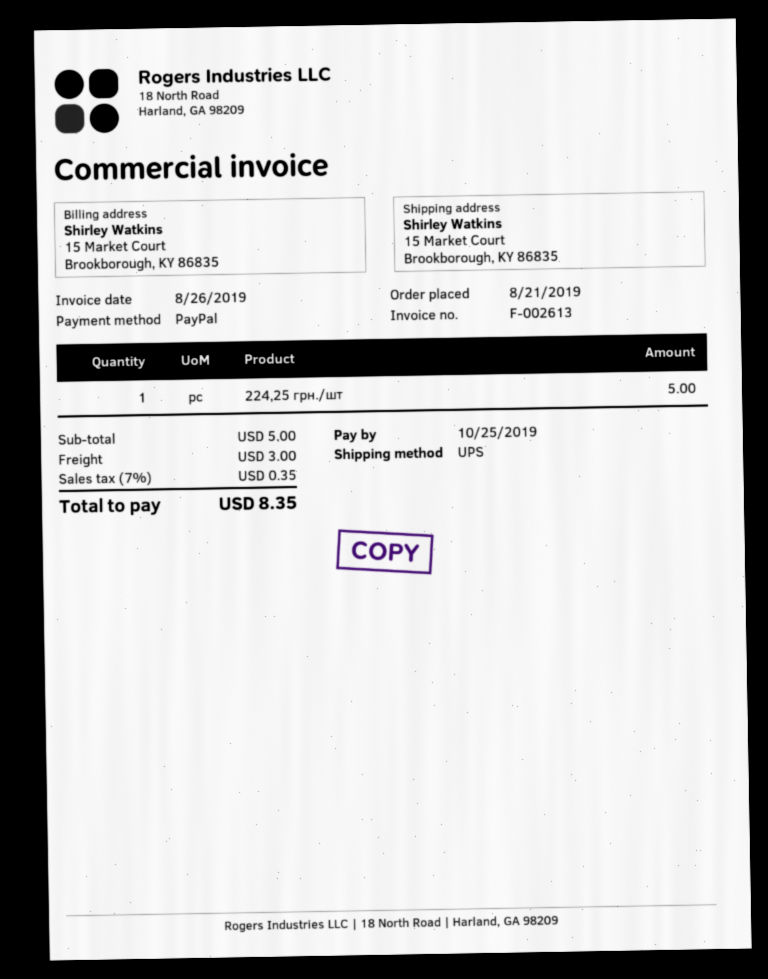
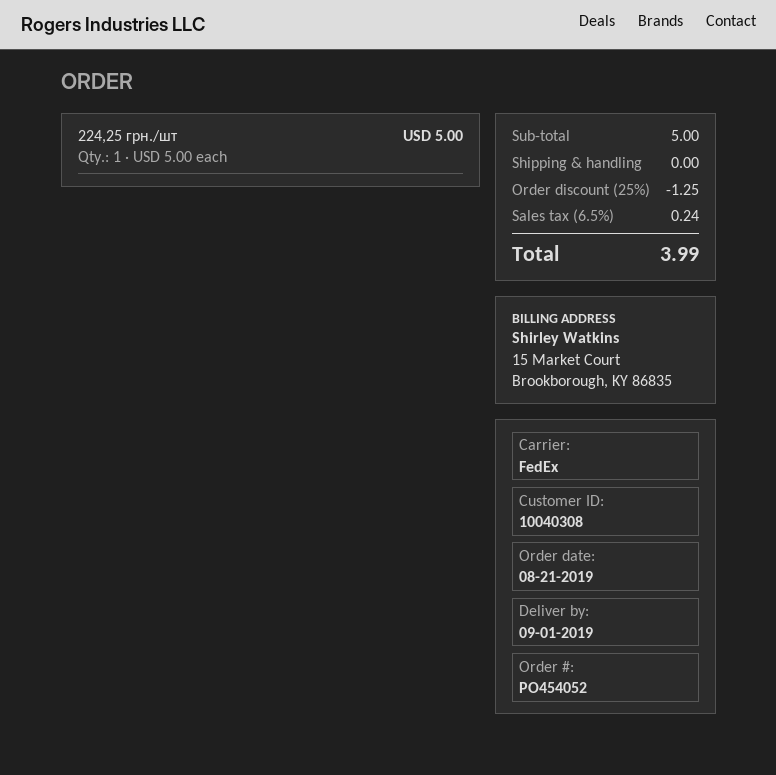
shipping method: UPS -> FedEx
discount: none -> 25% = 1.25
shipping: 3.00 -> 0.00
tax: 7% = 0.35 -> 6.5% = 0.24
total: 8.35 -> 3.99

